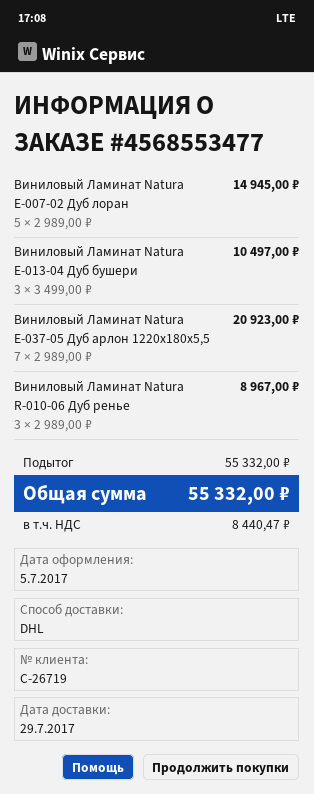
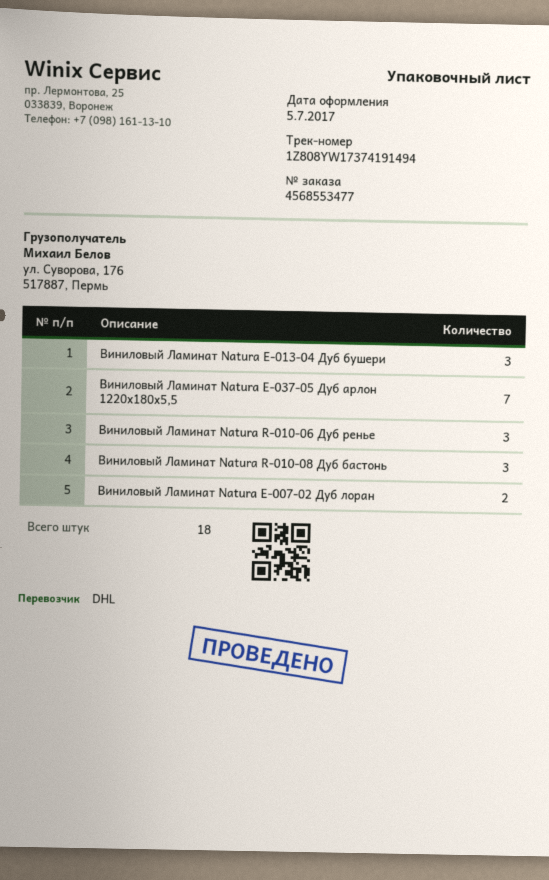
Виниловый Ламинат Natura Е-007-02 Дуб лоран: 5 -> 2
Виниловый Ламинат Natura R-010-08 Дуб бастонь: none -> 3

